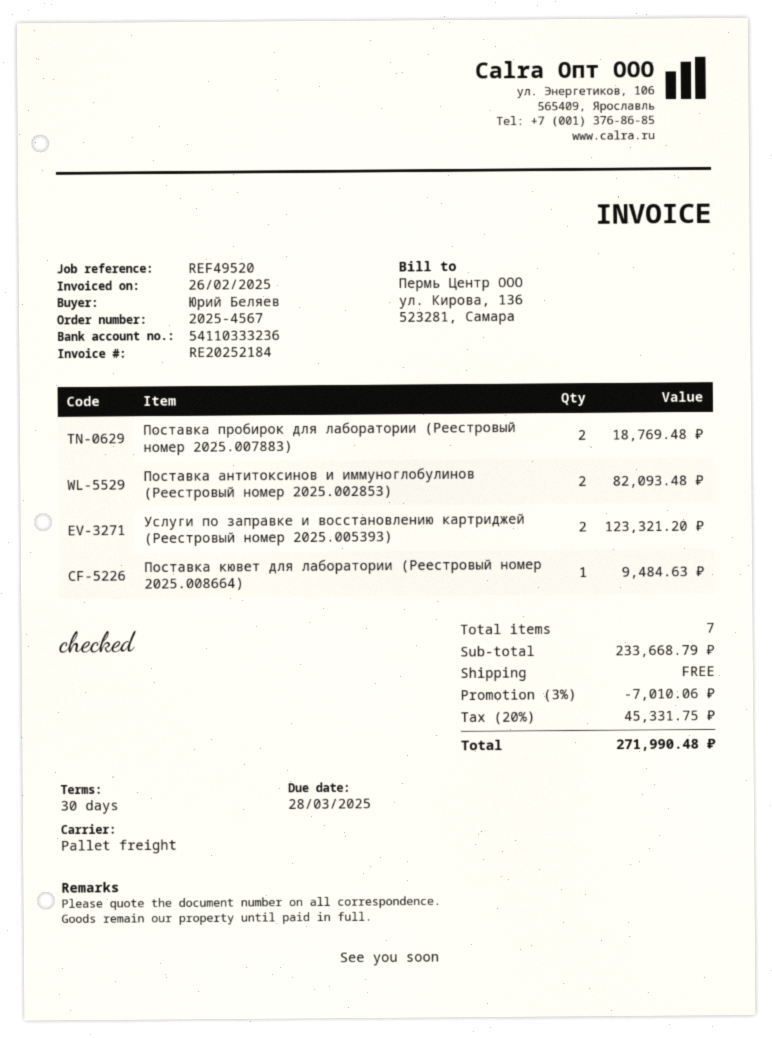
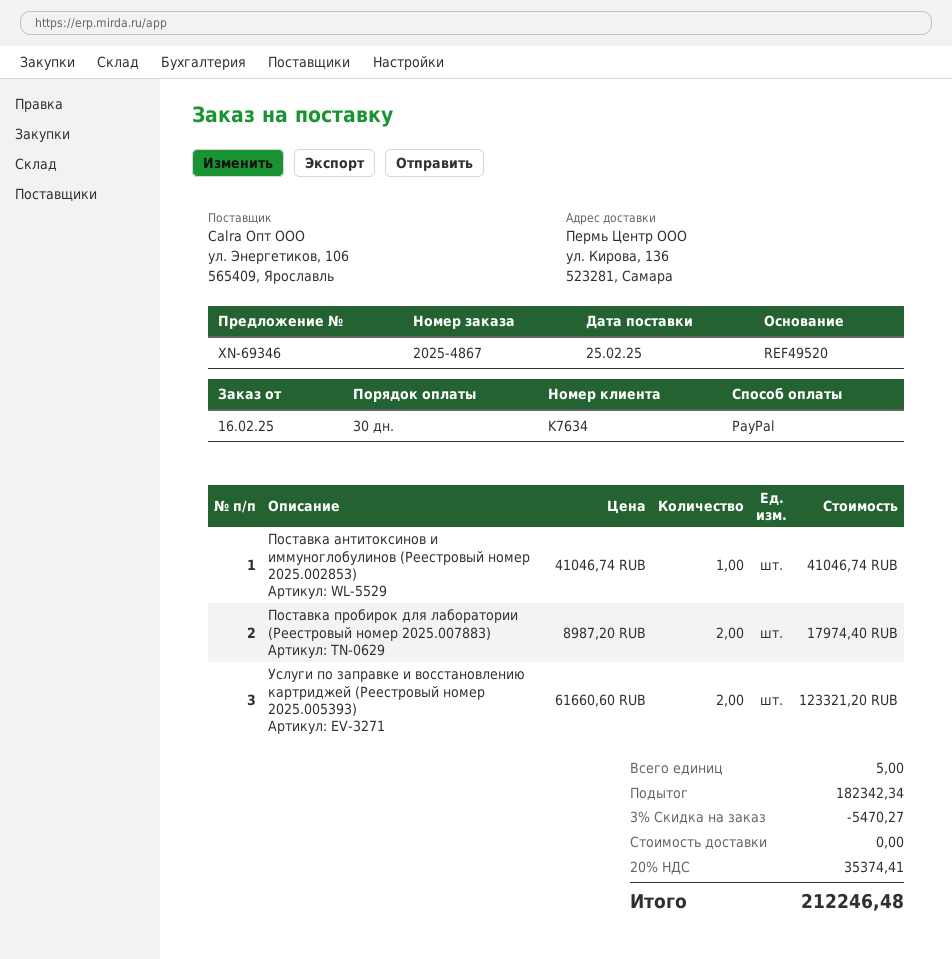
order number: 2025-4567 -> 2025-4867
Поставка пробирок для лаборатории (Реестровый номер 2025.007883): 2 for 18769.48 -> 2 for 17974.40
Поставка антитоксинов и иммуноглобулинов (Реестровый номер 2025.002853): 2 for 82093.48 -> 1 for 41046.74
Поставка кювет для лаборатории (Реестровый номер 2025.008664): 1 for 9484.63 -> none
total quantity: 7 -> 5
subtotal: 233668.79 -> 182342.34
discount: 3% = 7010.06 -> 3% = 5470.27
tax: 20% = 45331.75 -> 20% = 35374.41
total: 271990.48 -> 212246.48

